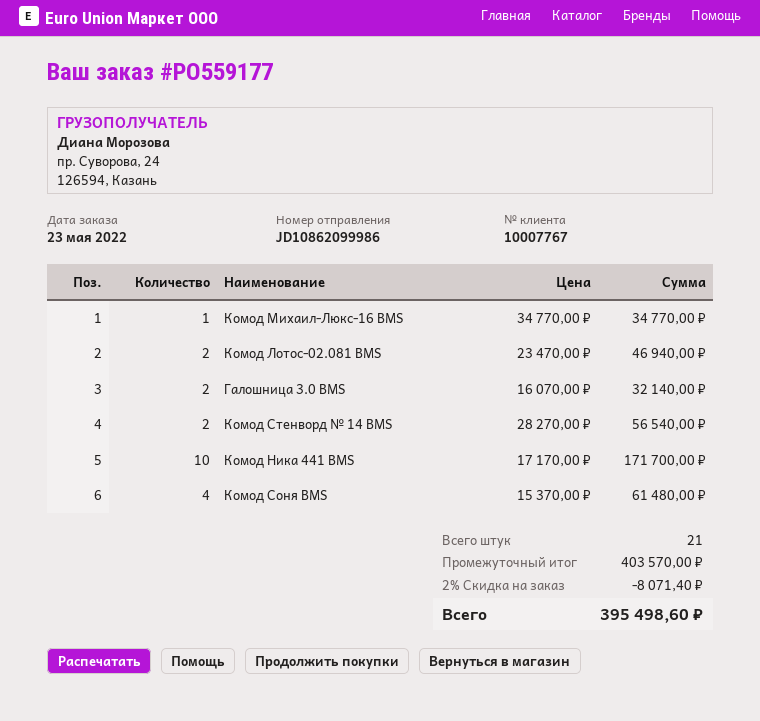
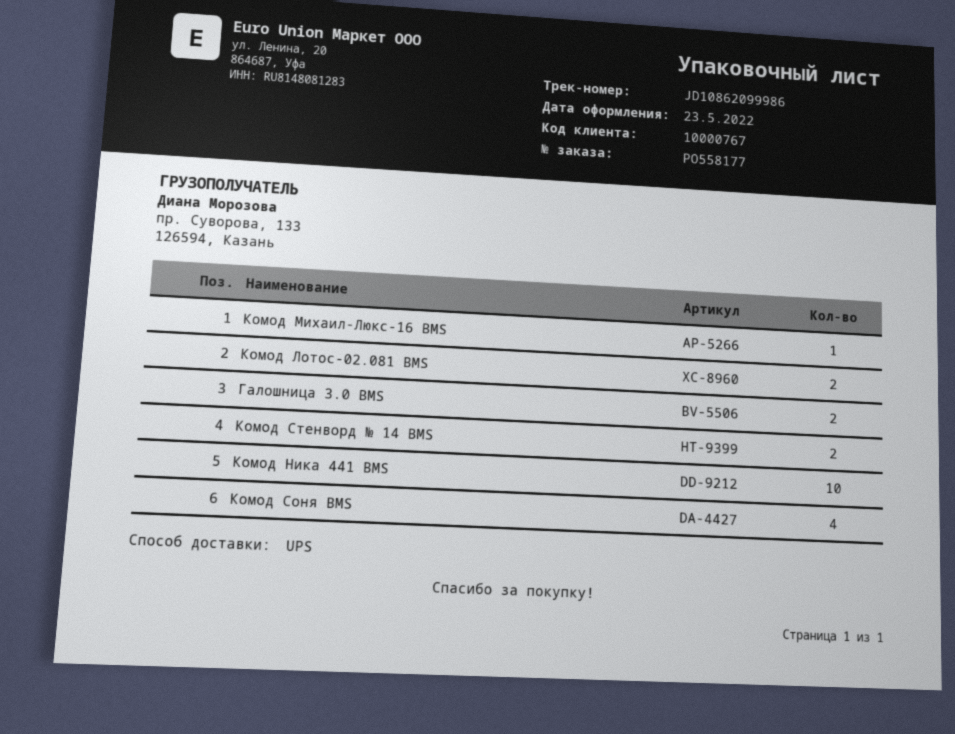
order number: PO559177 -> PO558177
customer number: 10007767 -> 10000767
ship to: пр. Суворова, 24, 126594, Казань -> пр. Суворова, 133, 126594, Казань

